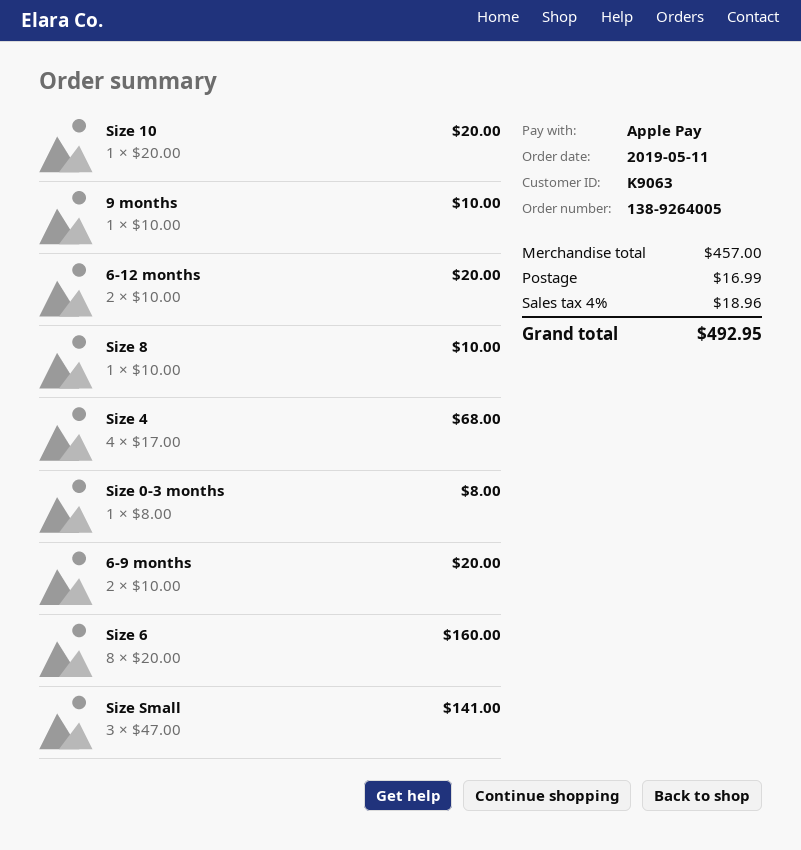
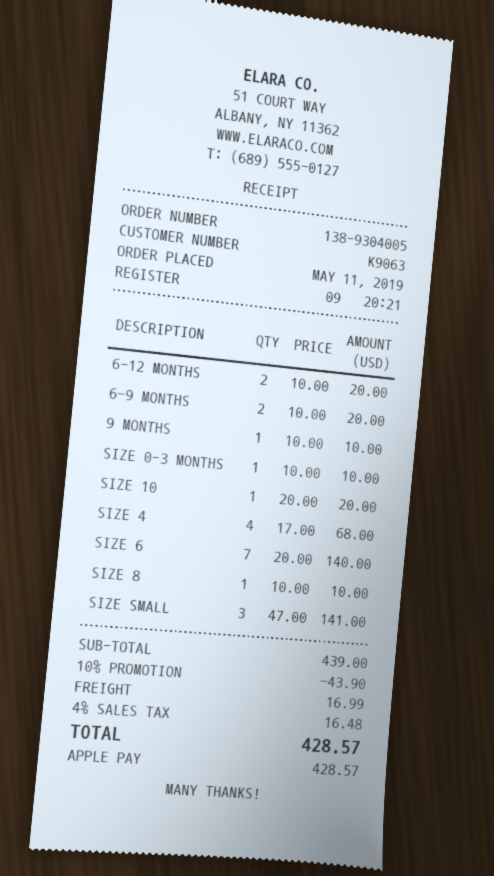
order number: 138-9264005 -> 138-9304005
Size 0-3 months: 1 x 8.00 = 8.00 -> 1 x 10.00 = 10.00
Size 6: 8 x 20.00 = 160.00 -> 7 x 20.00 = 140.00
subtotal: 457.00 -> 439.00
discount: none -> 10% = 43.90
tax: 4% = 18.96 -> 4% = 16.48
total: 492.95 -> 428.57

